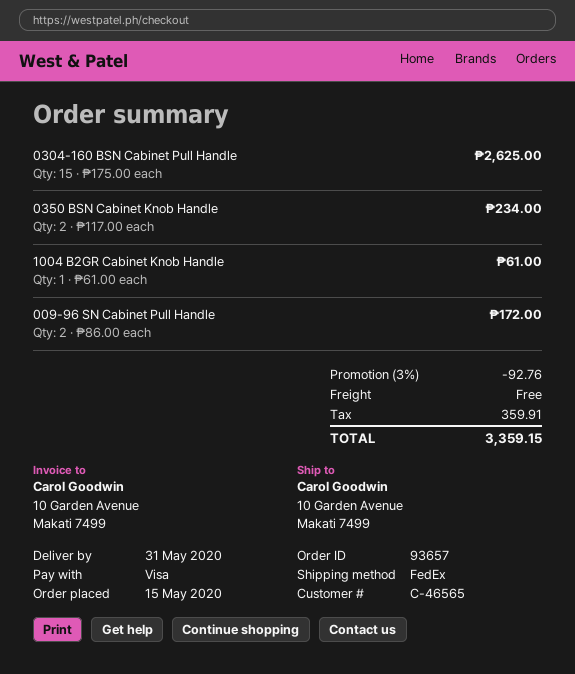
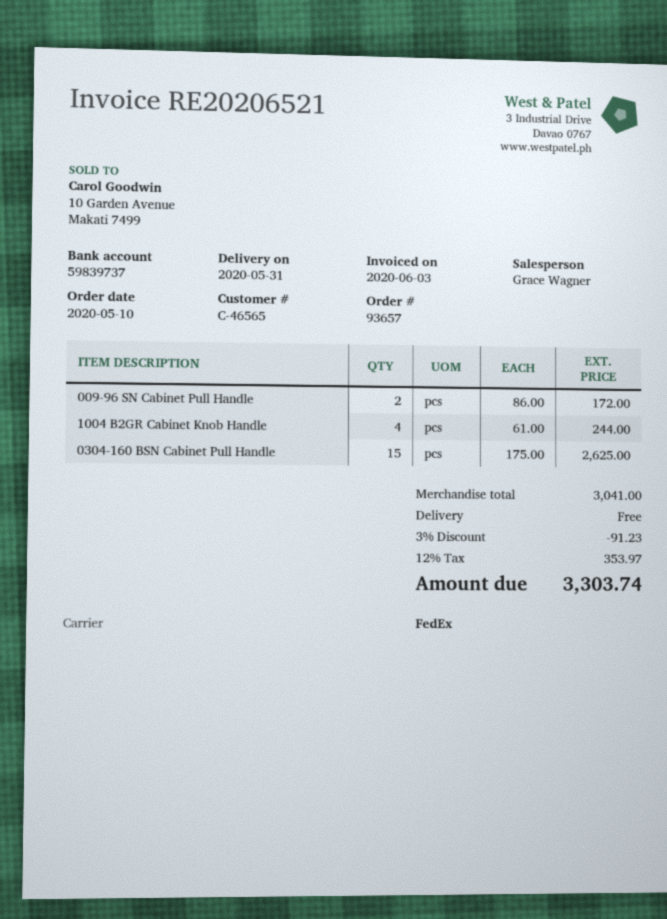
order date: 2020-05-15 -> 2020-05-10
0350 BSN Cabinet Knob Handle: 2 x 117.00 = 234.00 -> none
1004 B2GR Cabinet Knob Handle: 1 x 61.00 = 61.00 -> 4 x 61.00 = 244.00
discount: 3% = 92.76 -> 3% = 91.23
tax: 359.91 -> 353.97
total: 3359.15 -> 3303.74

